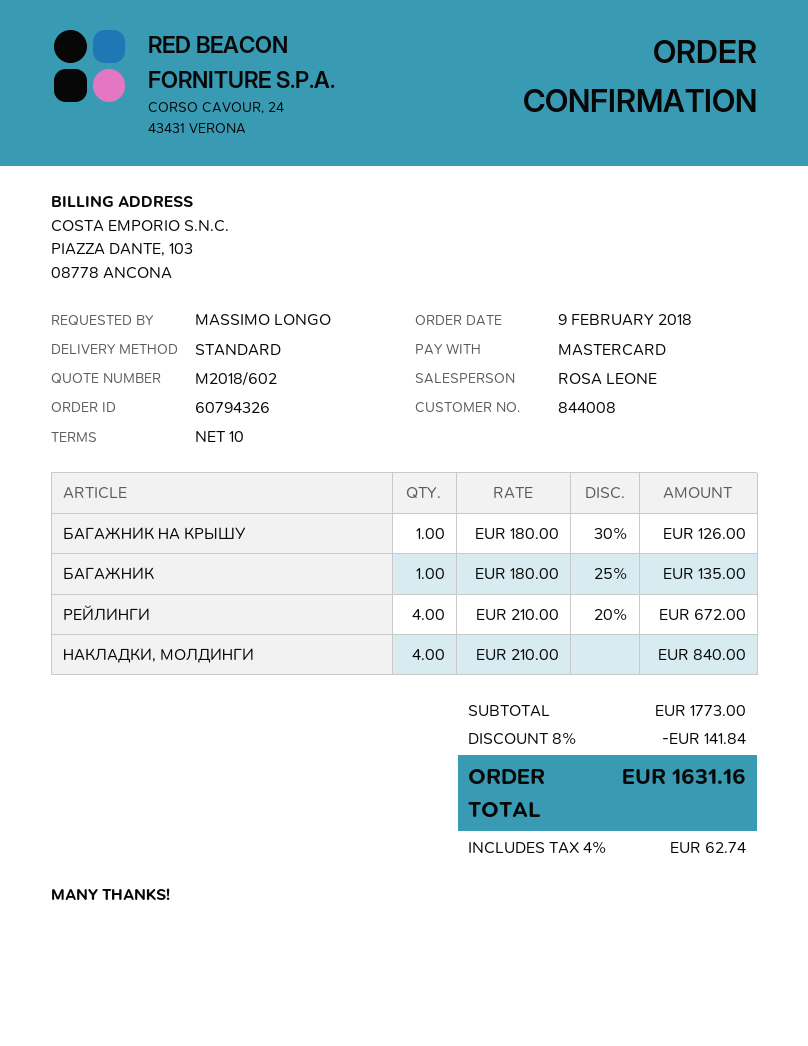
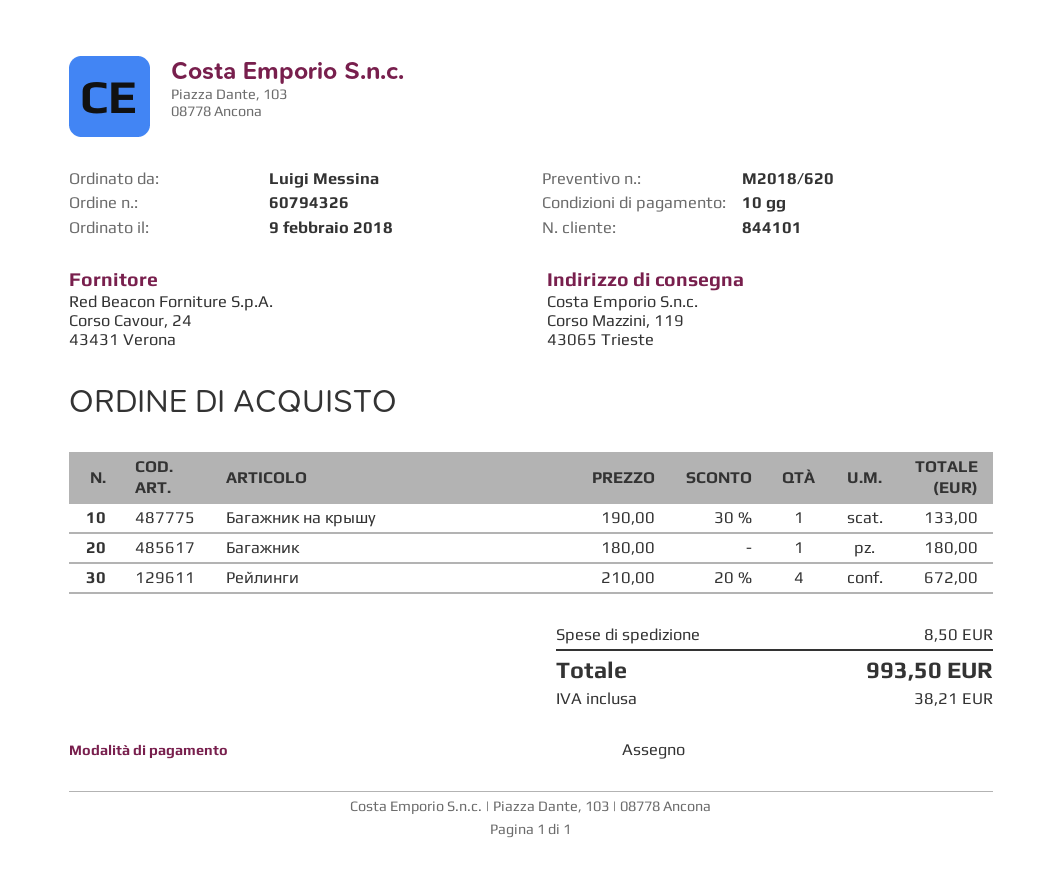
quote number: M2018/602 -> M2018/620
customer number: 844008 -> 844101
ordered by: MASSIMO LONGO -> Luigi Messina
payment method: Mastercard -> cheque
БАГАЖНИК НА КРЫШУ: 1 x 180.00 - 30% = 126.00 -> 1 x 190.00 - 30% = 133.00
БАГАЖНИК: 1 x 180.00 - 25% = 135.00 -> 1 x 180.00 = 180.00
НАКЛАДКИ, МОЛДИНГИ: 4 x 210.00 = 840.00 -> none
discount: 8% = 141.84 -> none
shipping: none -> 8.50
tax: 62.74 -> 38.21
total: 1631.16 -> 993.50

